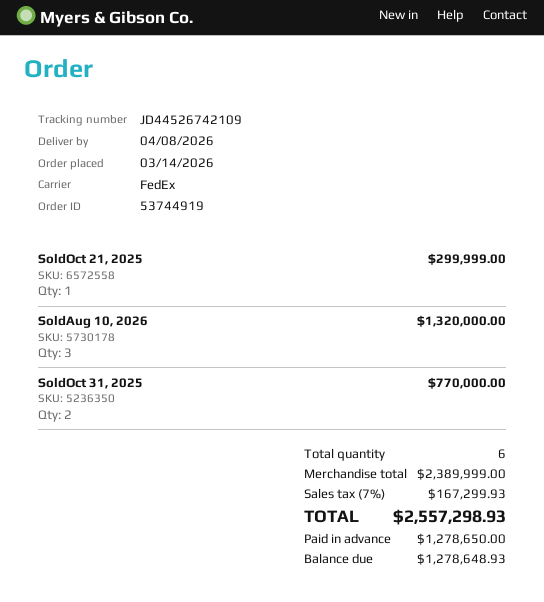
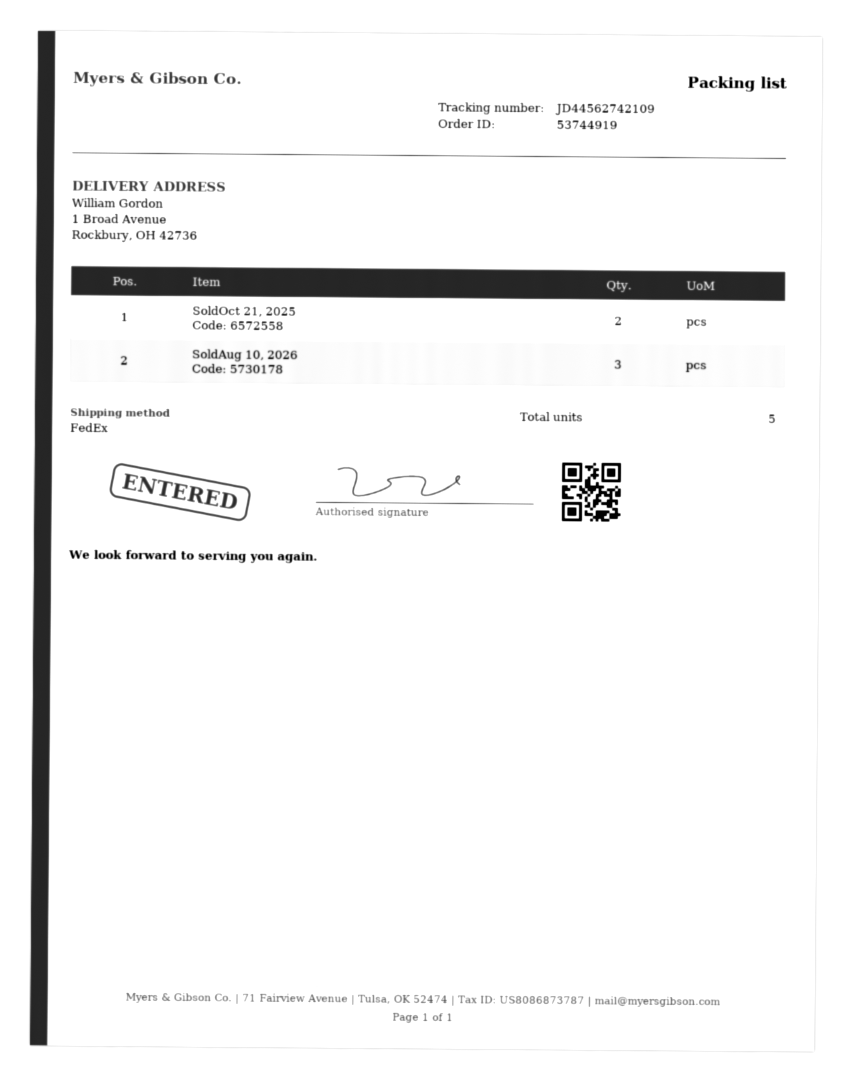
tracking number: JD44526742109 -> JD44562742109
SoldOct 21, 2025: 1 -> 2
SoldOct 31, 2025: 2 -> none
total quantity: 6 -> 5

